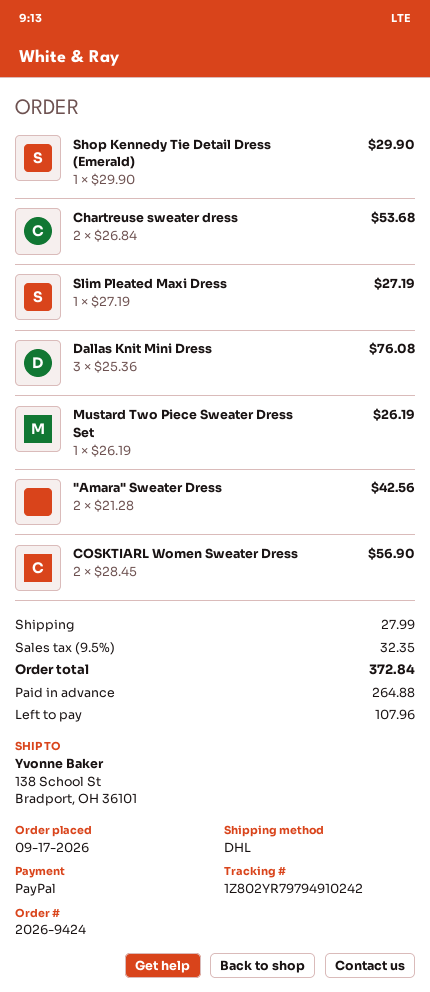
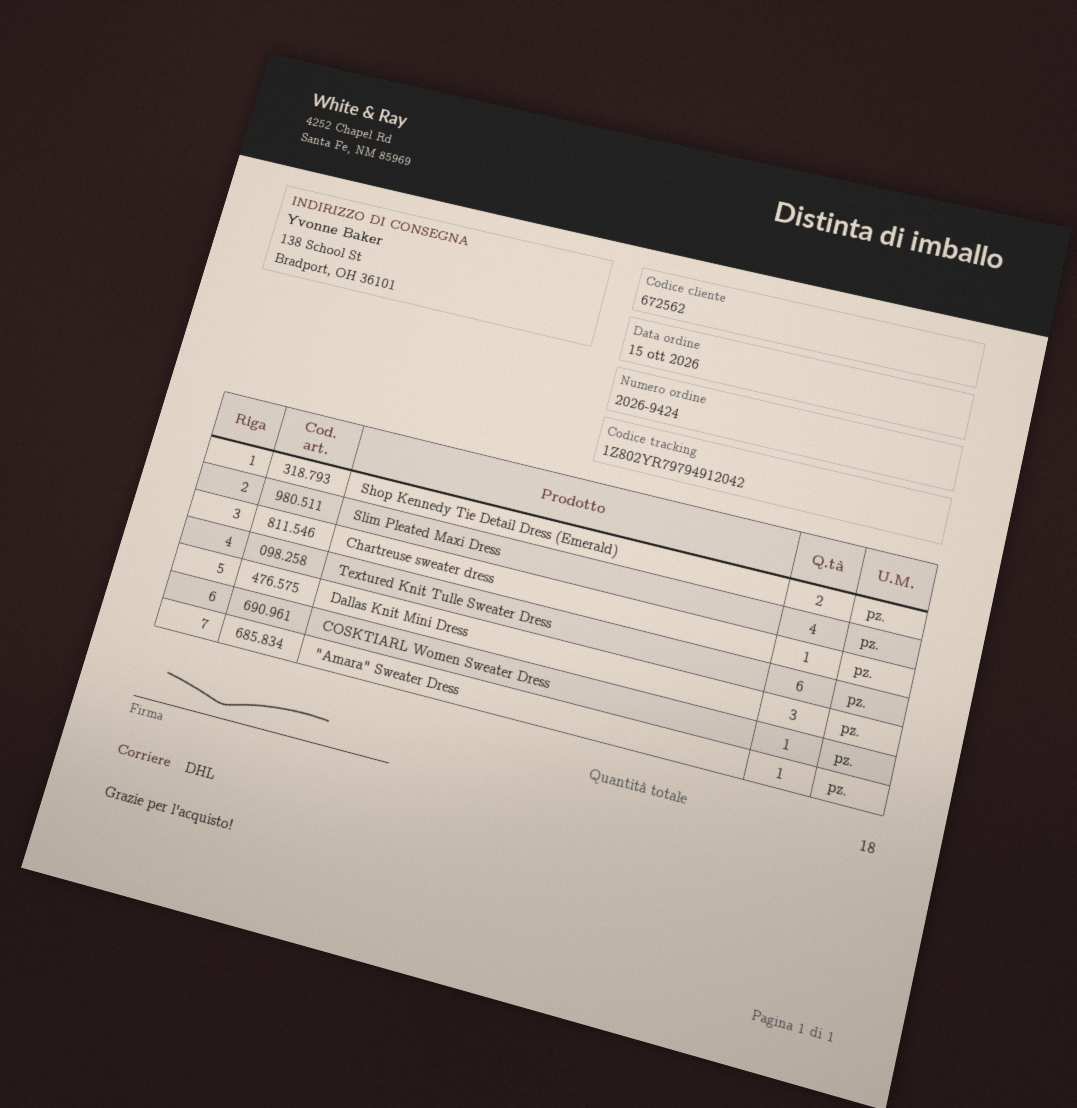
order date: 2026-09-17 -> 2026-10-15
tracking number: 1Z802YR79794910242 -> 1Z802YR79794912042
Shop Kennedy Tie Detail Dress (Emerald): 1 -> 2
Chartreuse sweater dress: 2 -> 1
Slim Pleated Maxi Dress: 1 -> 4
Mustard Two Piece Sweater Dress Set: 1 -> none
"Amara" Sweater Dress: 2 -> 1
COSKTIARL Women Sweater Dress: 2 -> 1
Textured Knit Tulle Sweater Dress: none -> 6

